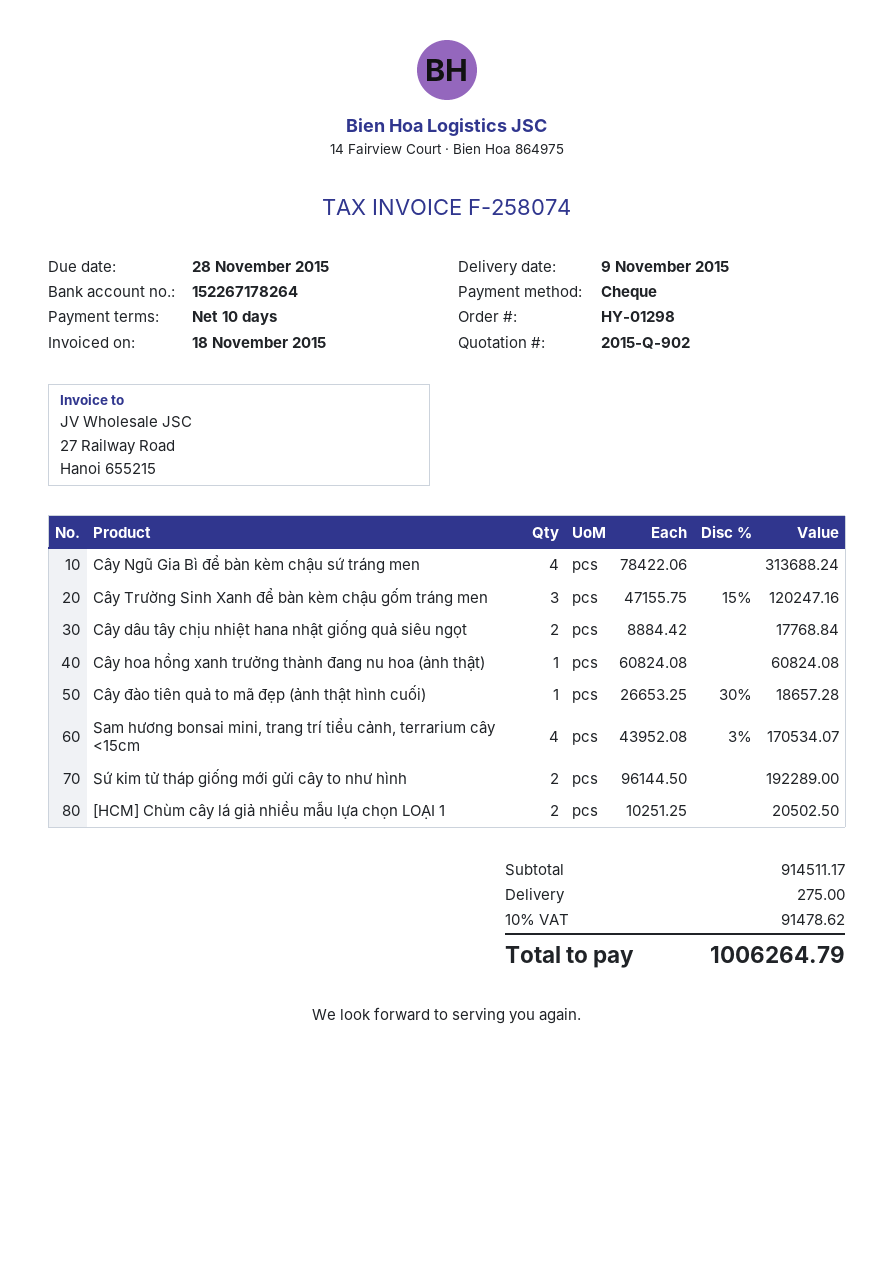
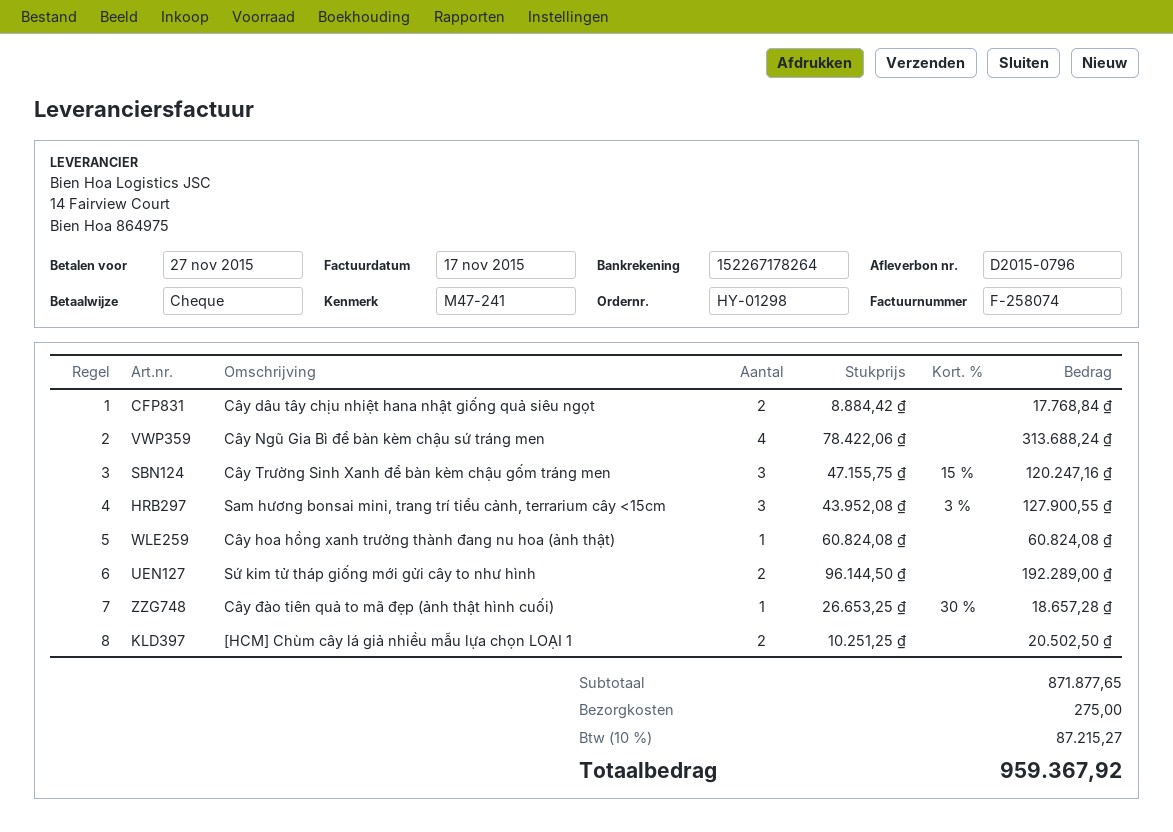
invoice date: 2015-11-18 -> 2015-11-17
due date: 2015-11-28 -> 2015-11-27
Sam hương bonsai mini, trang trí tiểu cảnh, terrarium cây <15cm: 4 x 43952.08 - 3% = 170534.07 -> 3 x 43952.08 - 3% = 127900.55
subtotal: 914511.17 -> 871877.65
tax: 10% = 91478.62 -> 10% = 87215.27
total: 1006264.79 -> 959367.92

